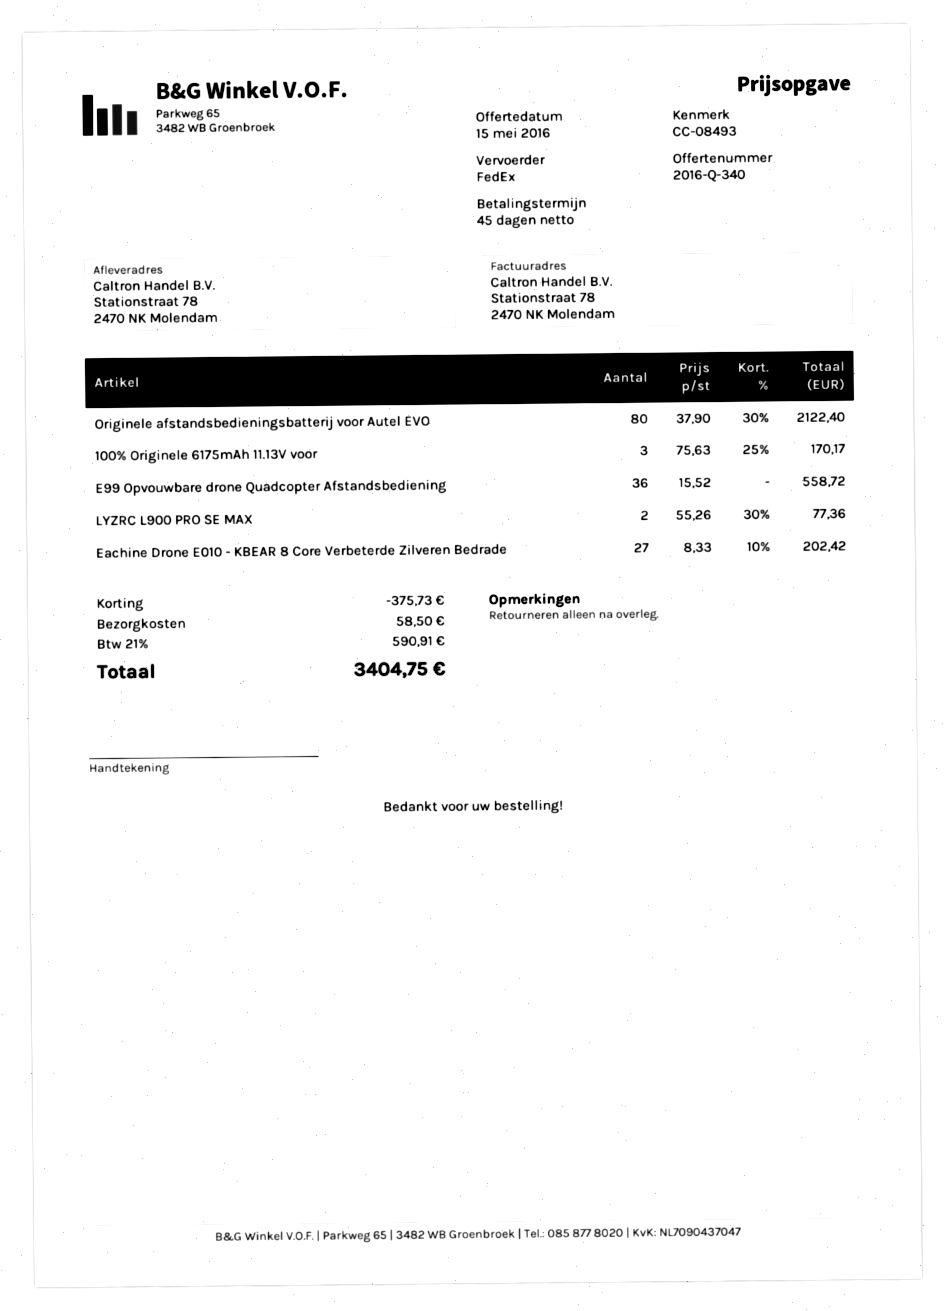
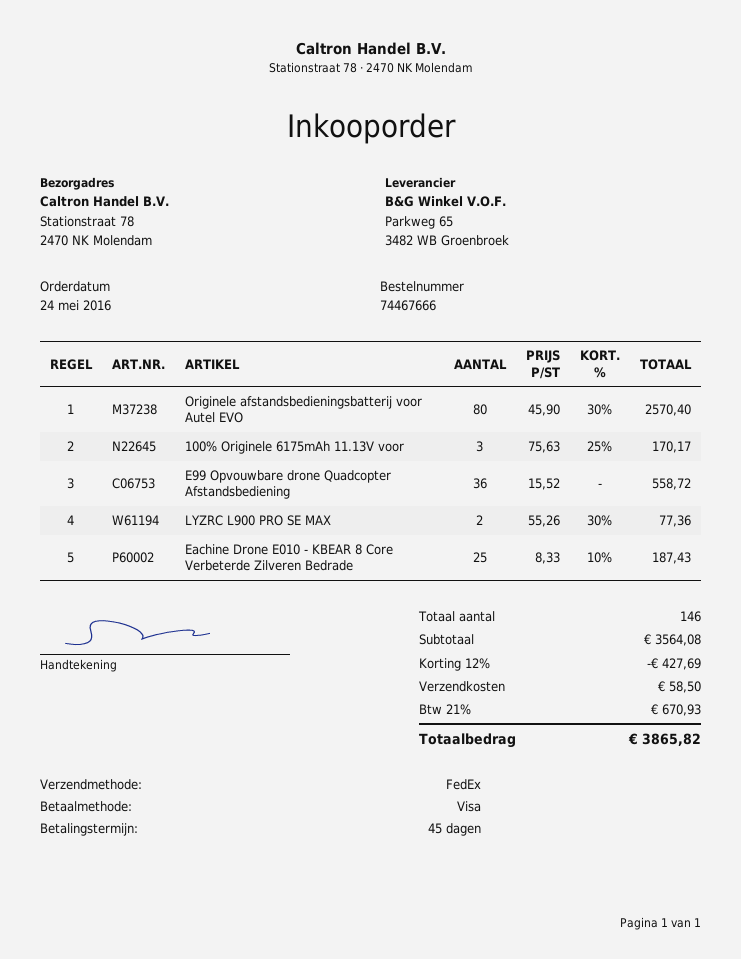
Originele afstandsbedieningsbatterij voor Autel EVO: 80 x 37.90 - 30% = 2122.40 -> 80 x 45.90 - 30% = 2570.40
Eachine Drone E010 - KBEAR 8 Core Verbeterde Zilveren Bedrade: 27 x 8.33 - 10% = 202.42 -> 25 x 8.33 - 10% = 187.43
discount: 375.73 -> 427.69
tax: 21% = 590.91 -> 21% = 670.93
total: 3404.75 -> 3865.82

